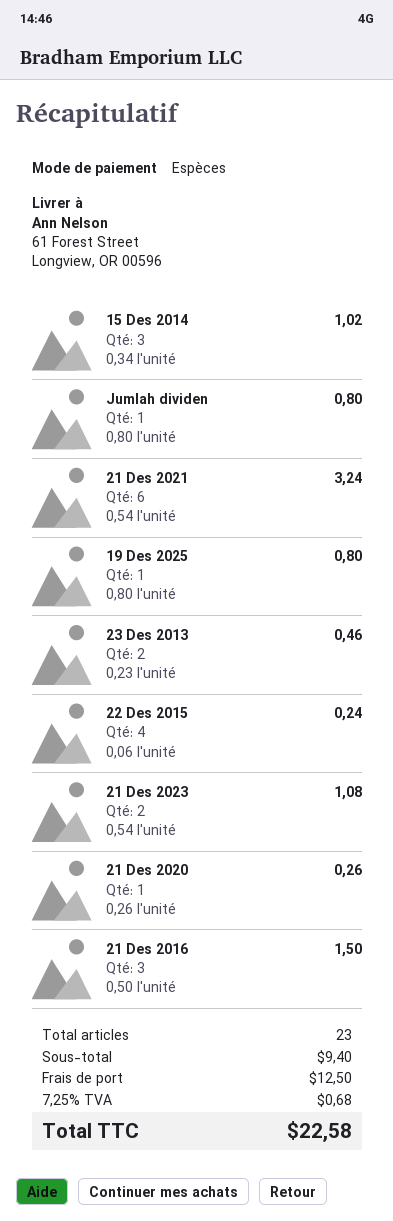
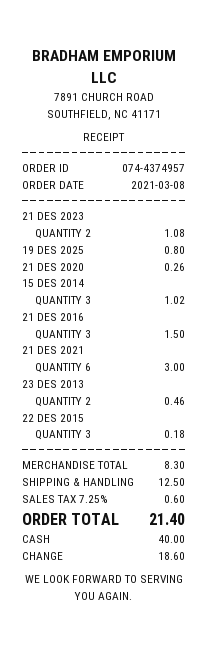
Jumlah dividen: 1 for 0.80 -> none
21 Des 2021: 6 for 3.24 -> 6 for 3.00
22 Des 2015: 4 for 0.24 -> 3 for 0.18
subtotal: 9.40 -> 8.30
tax: 7.25% = 0.68 -> 7.25% = 0.60
total: 22.58 -> 21.40

